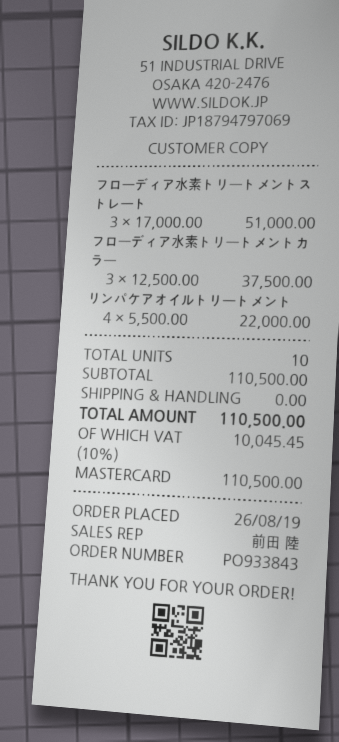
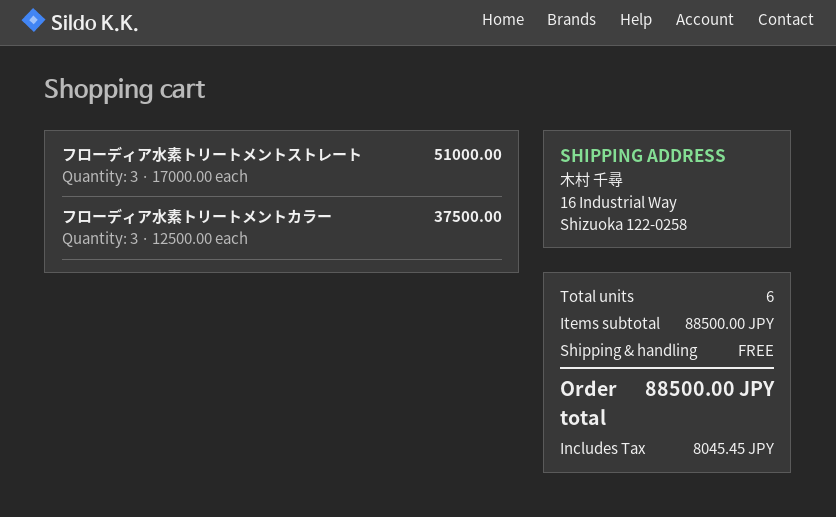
リンパケアオイルトリートメント: 4 x 5500.00 = 22000.00 -> none
total quantity: 10 -> 6
subtotal: 110500.00 -> 88500.00
tax: 10045.45 -> 8045.45
total: 110500.00 -> 88500.00

